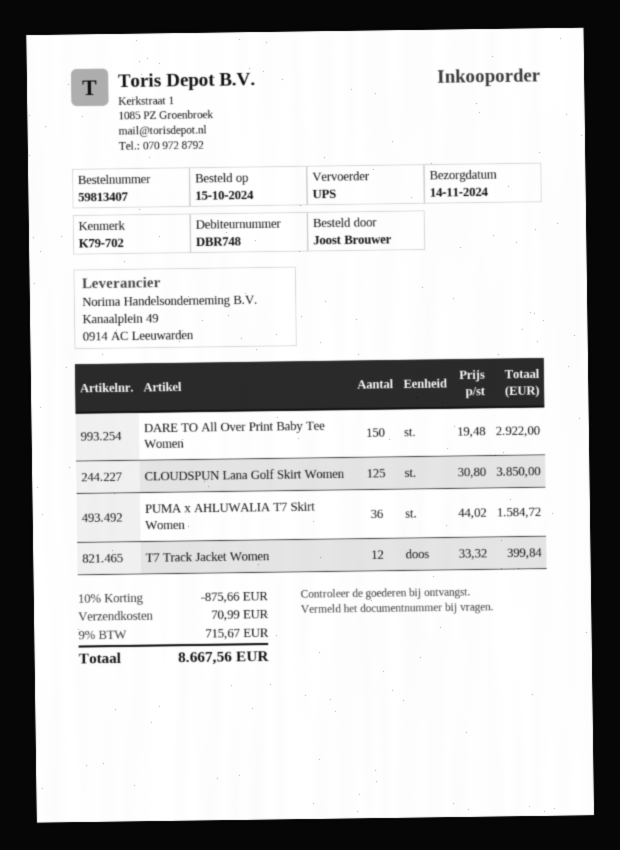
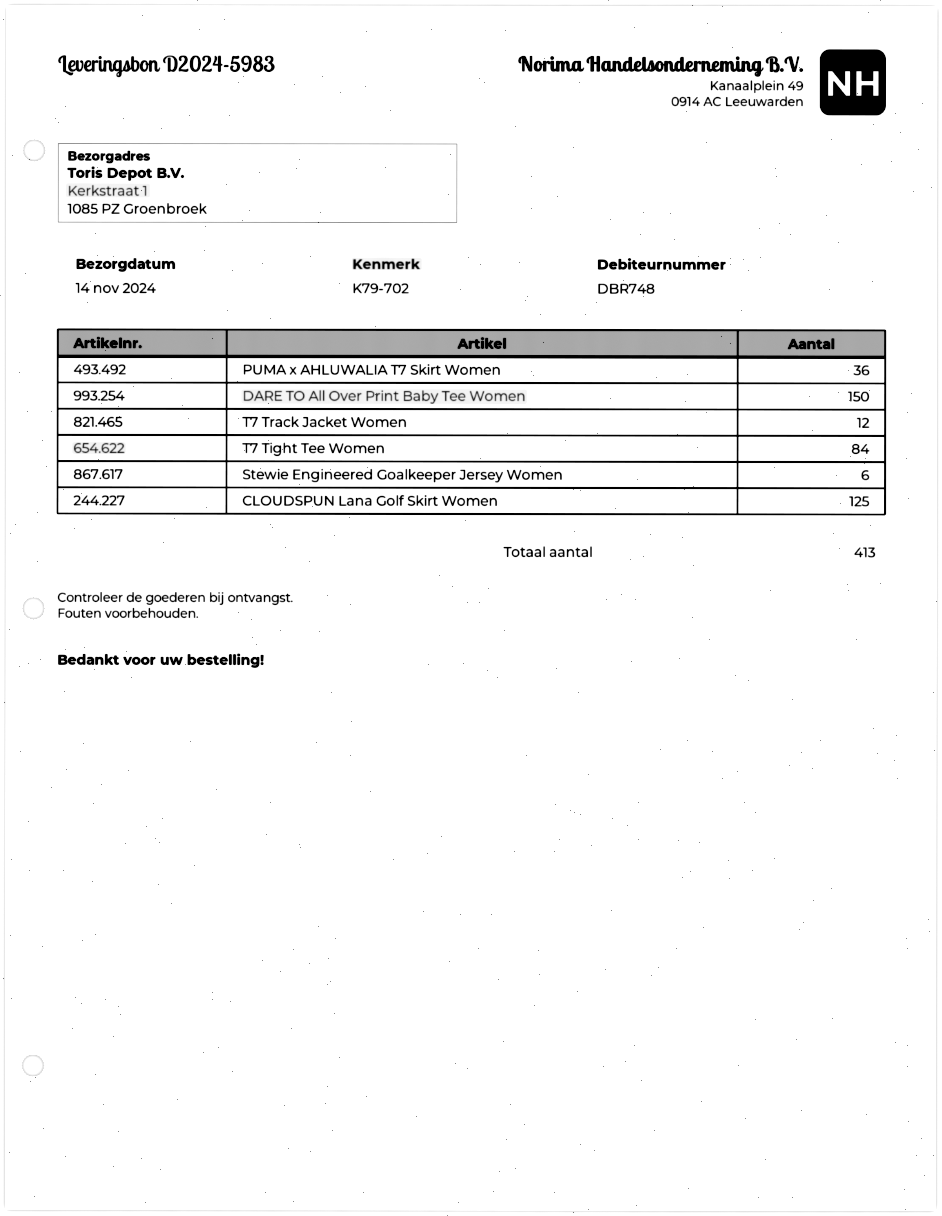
T7 Tight Tee Women: none -> 84
Stewie Engineered Goalkeeper Jersey Women: none -> 6

